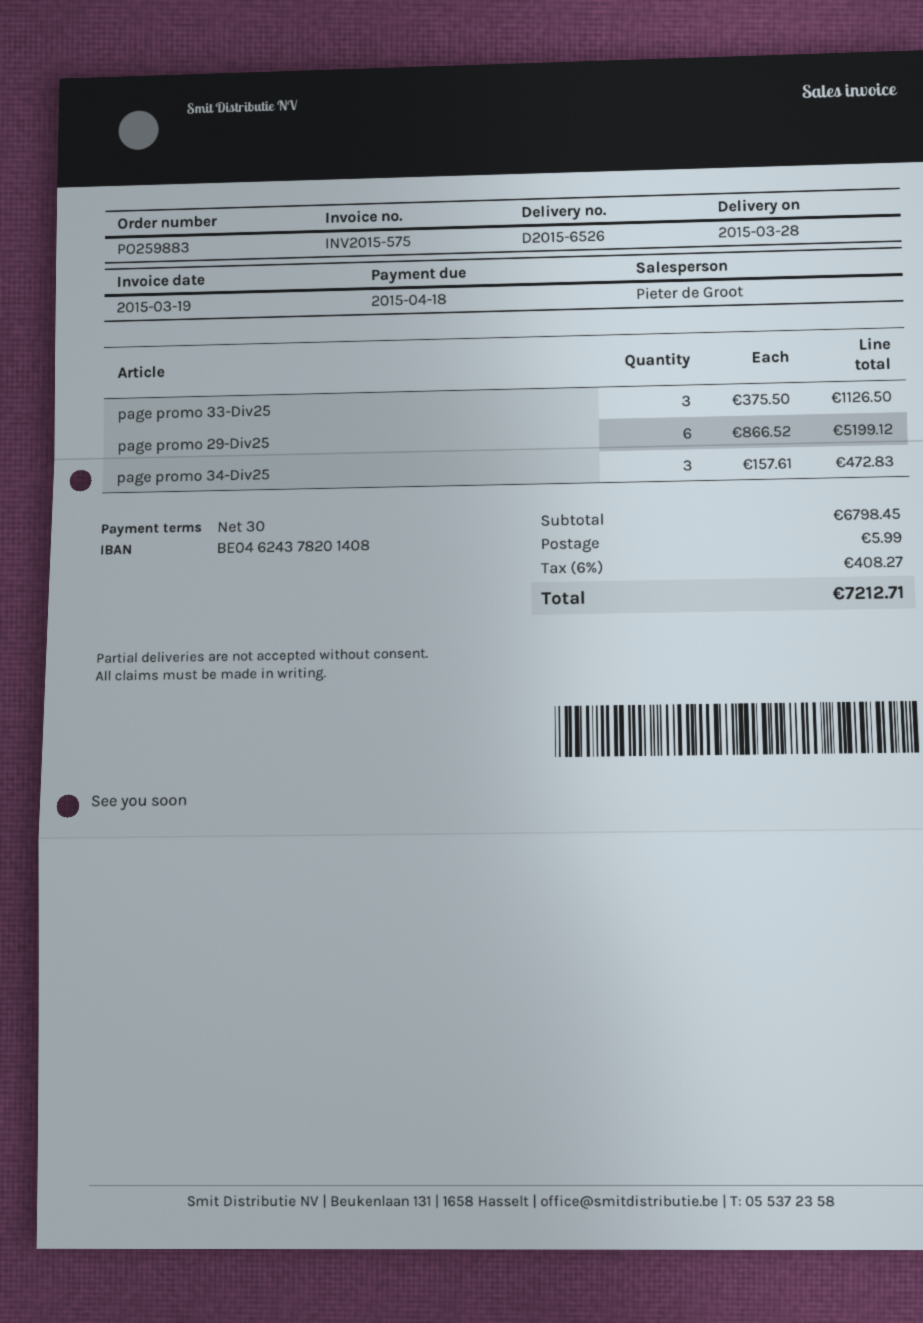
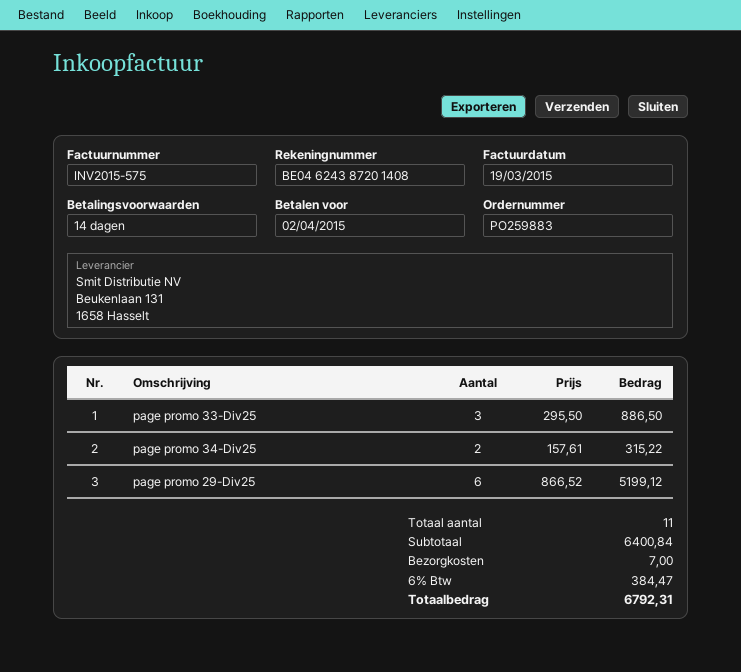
payment terms: 30 days -> 14 days
due date: 2015-04-18 -> 2015-04-02
bank account: BE04624378201408 -> BE04624387201408
page promo 33-Div25: 3 x 375.50 = 1126.50 -> 3 x 295.50 = 886.50
page promo 34-Div25: 3 x 157.61 = 472.83 -> 2 x 157.61 = 315.22
subtotal: 6798.45 -> 6400.84
shipping: 5.99 -> 7.00
tax: 6% = 408.27 -> 6% = 384.47
total: 7212.71 -> 6792.31

